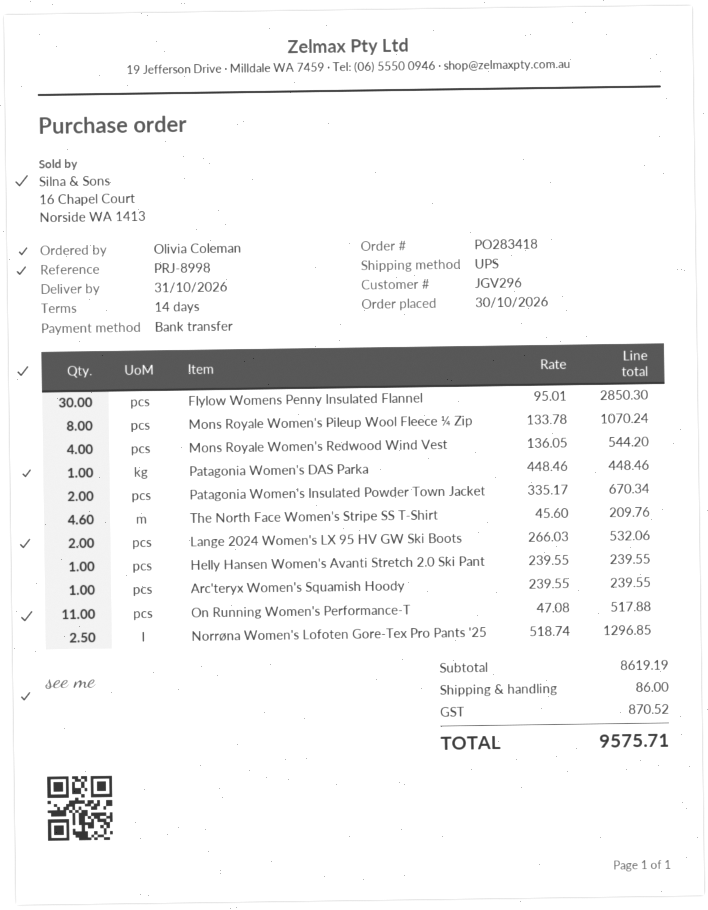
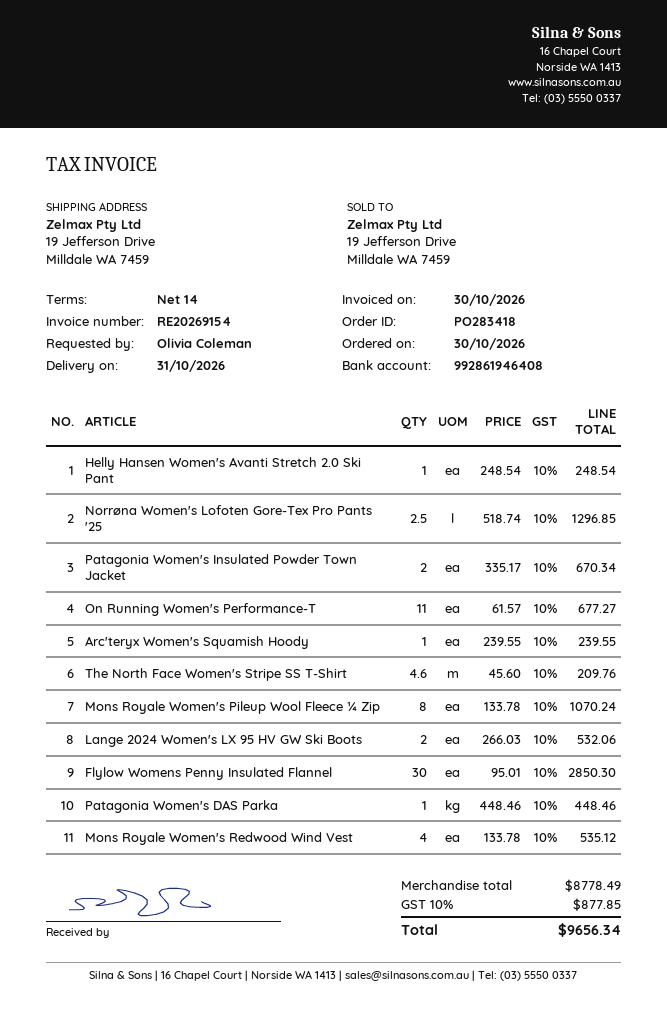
Mons Royale Women's Redwood Wind Vest: 4 x 136.05 = 544.20 -> 4 x 133.78 = 535.12
Helly Hansen Women's Avanti Stretch 2.0 Ski Pant: 1 x 239.55 = 239.55 -> 1 x 248.54 = 248.54
On Running Women's Performance-T: 11 x 47.08 = 517.88 -> 11 x 61.57 = 677.27
subtotal: 8619.19 -> 8778.49
shipping: 86.00 -> none
tax: 870.52 -> 877.85
total: 9575.71 -> 9656.34

